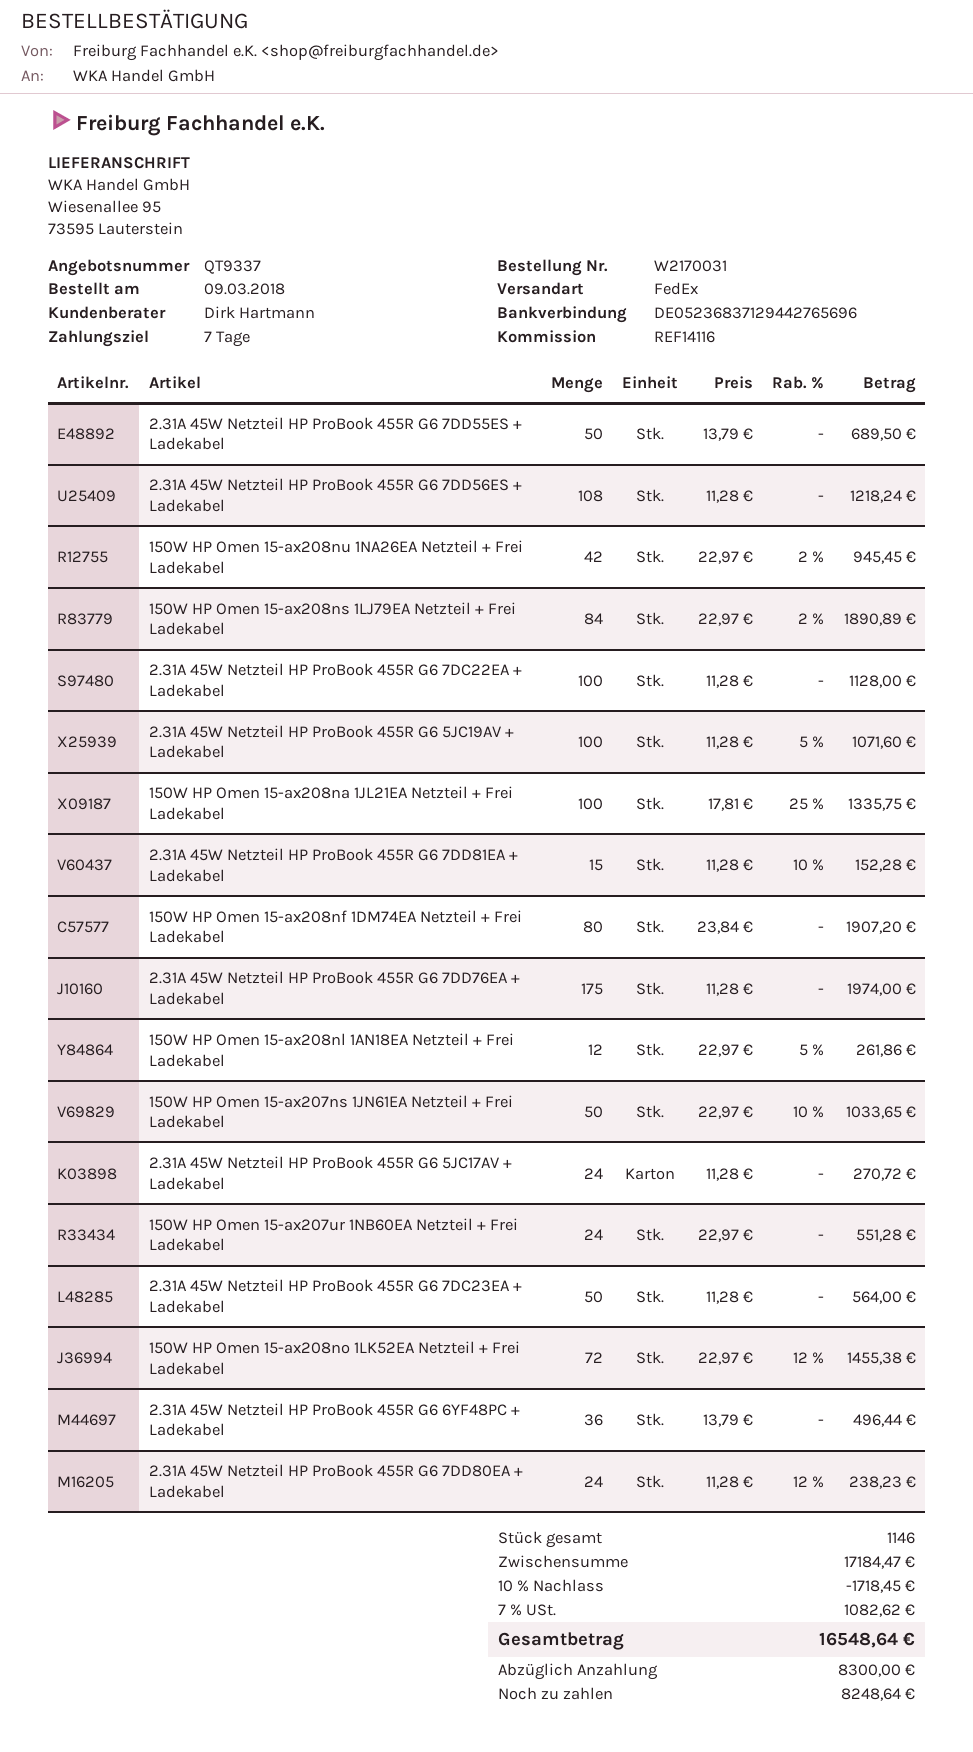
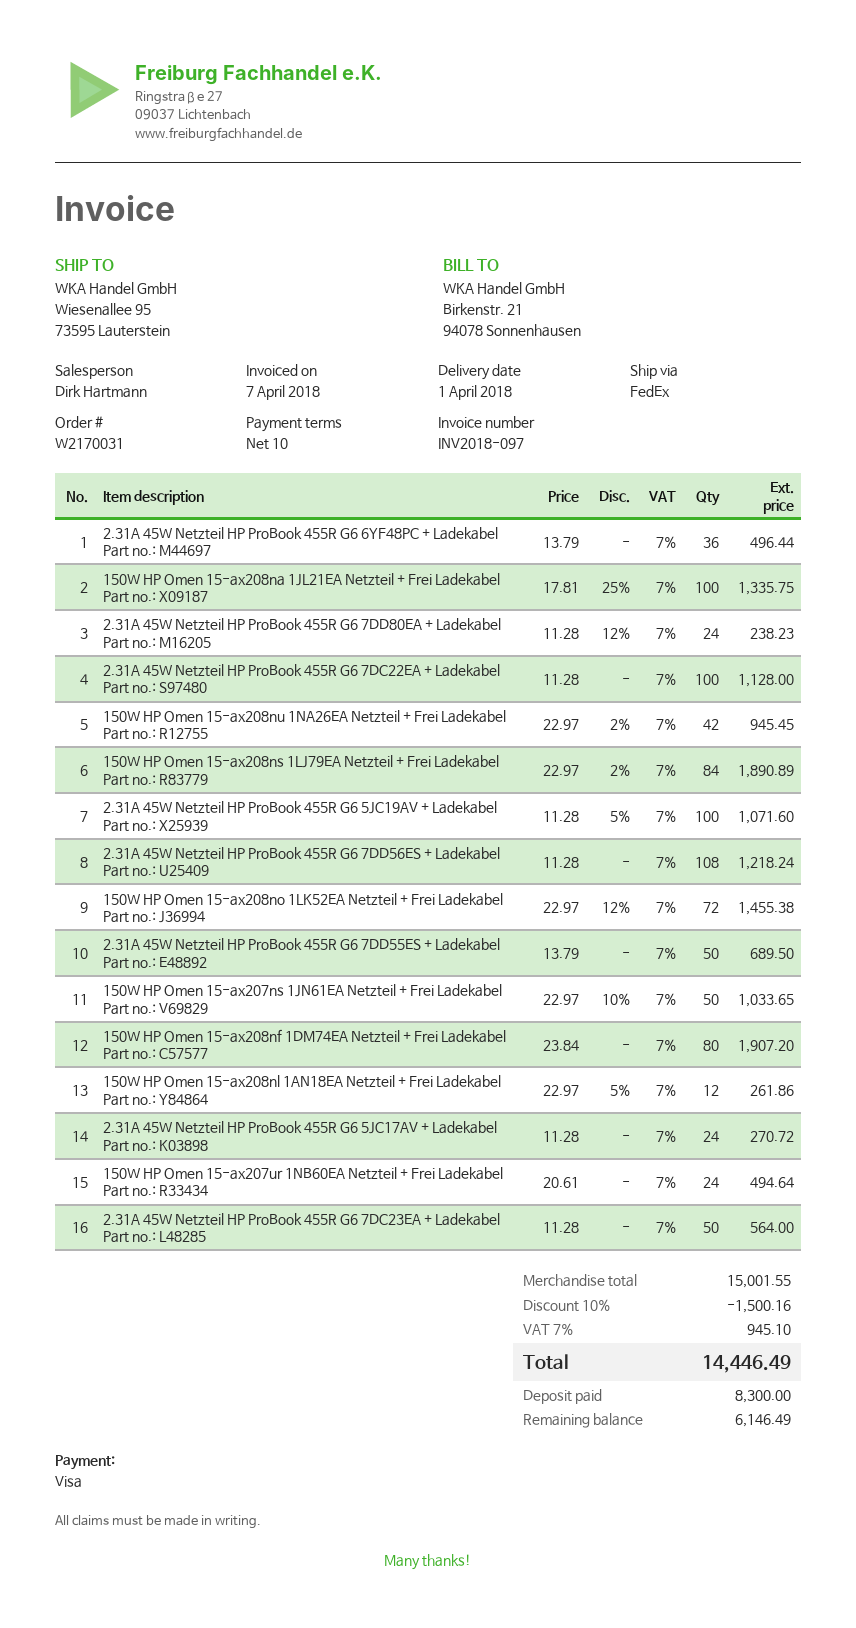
payment terms: 7 days -> 10 days
2.31A 45W Netzteil HP ProBook 455R G6 7DD81EA + Ladekabel: 15 x 11.28 - 10% = 152.28 -> none
2.31A 45W Netzteil HP ProBook 455R G6 7DD76EA + Ladekabel: 175 x 11.28 = 1974.00 -> none
150W HP Omen 15-ax207ur 1NB60EA Netzteil + Frei Ladekabel: 24 x 22.97 = 551.28 -> 24 x 20.61 = 494.64
subtotal: 17184.47 -> 15001.55
discount: 10% = 1718.45 -> 10% = 1500.16
tax: 7% = 1082.62 -> 7% = 945.10
total: 16548.64 -> 14446.49
balance: 8248.64 -> 6146.49

